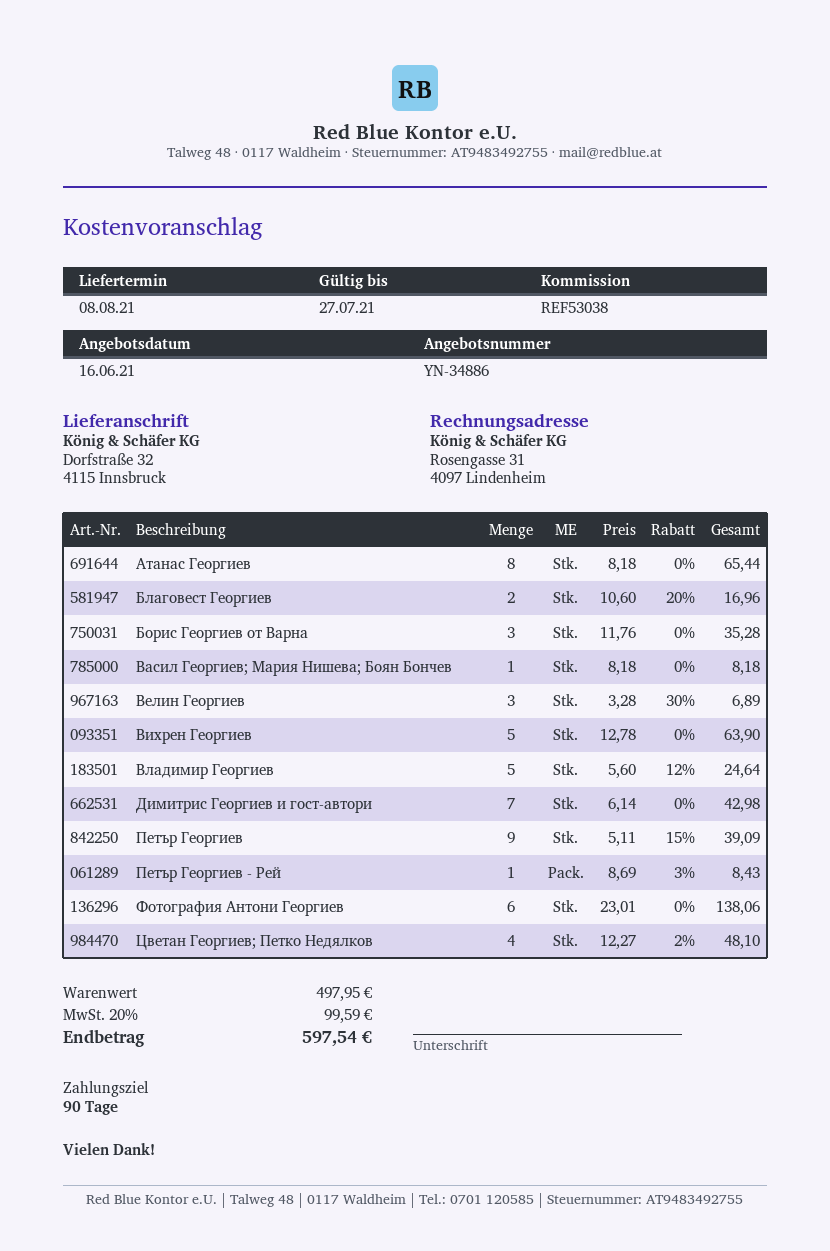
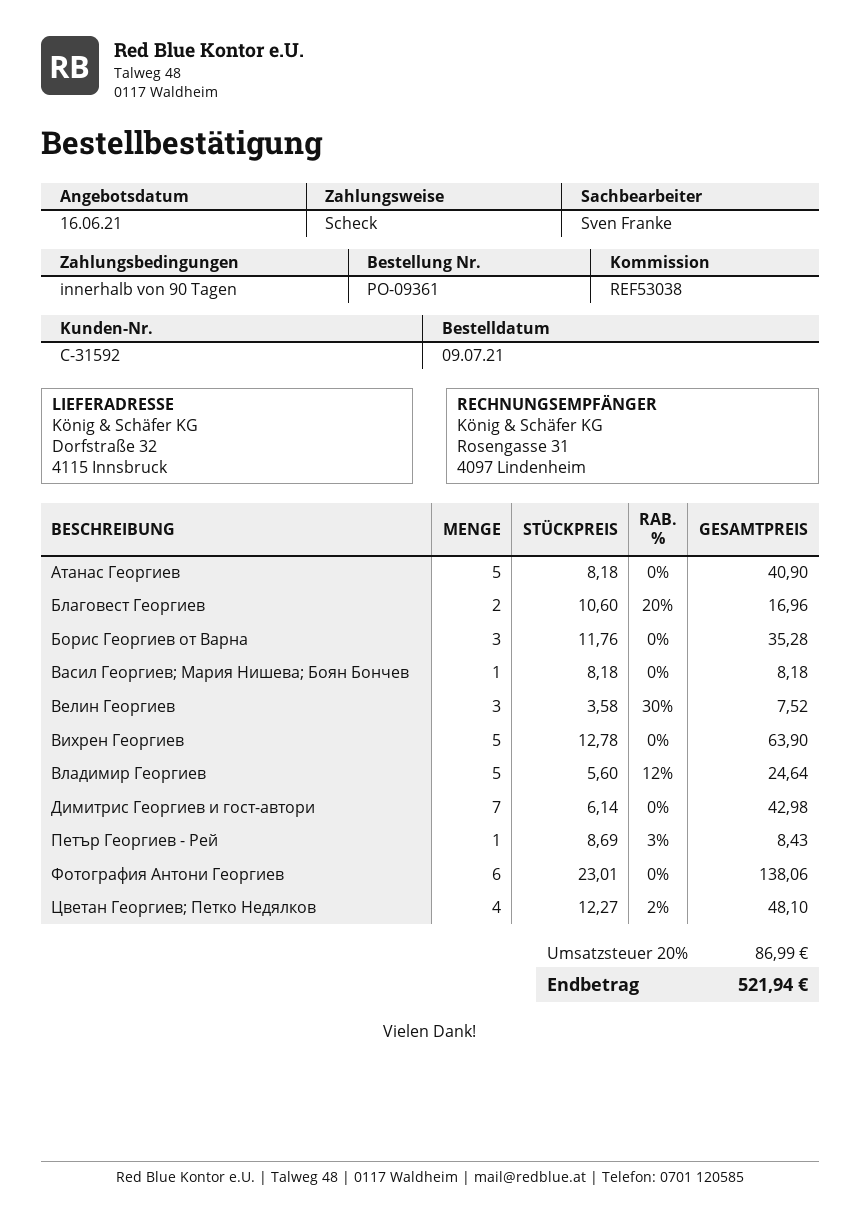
Атанас Георгиев: 8 x 8.18 = 65.44 -> 5 x 8.18 = 40.90
Велин Георгиев: 3 x 3.28 - 30% = 6.89 -> 3 x 3.58 - 30% = 7.52
Петър Георгиев: 9 x 5.11 - 15% = 39.09 -> none
tax: 20% = 99.59 -> 20% = 86.99
total: 597.54 -> 521.94

